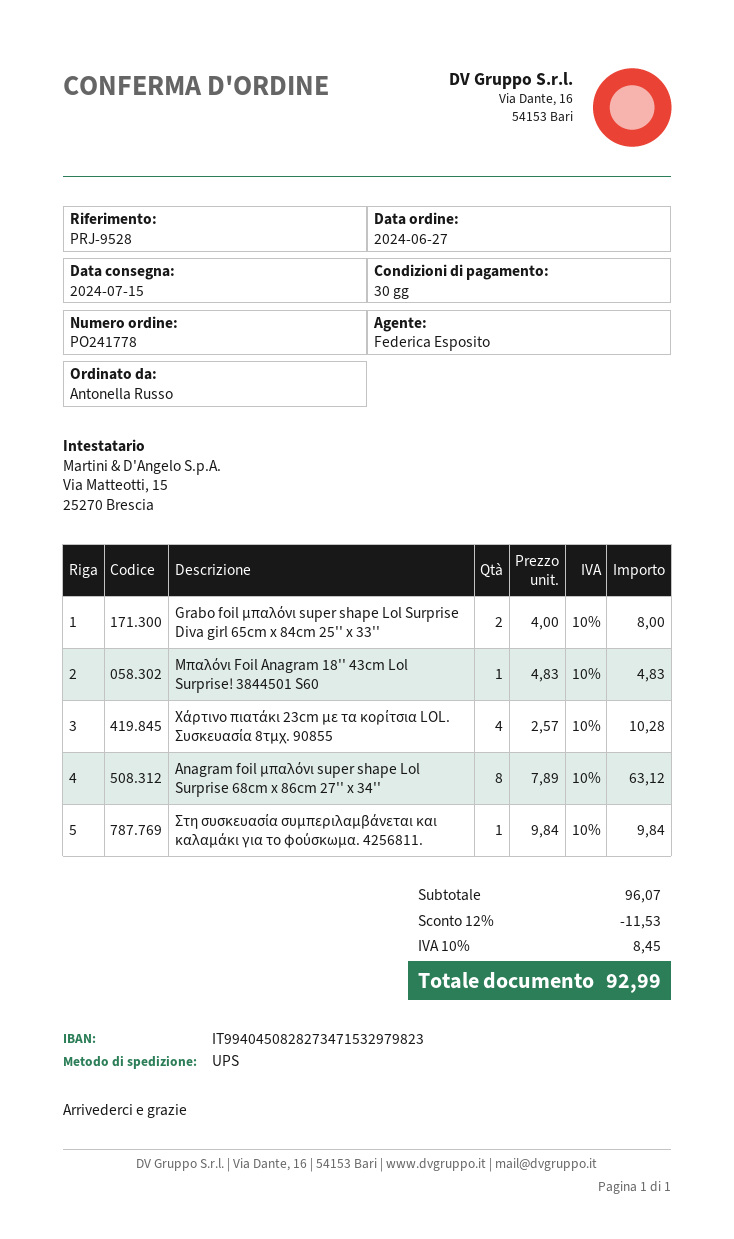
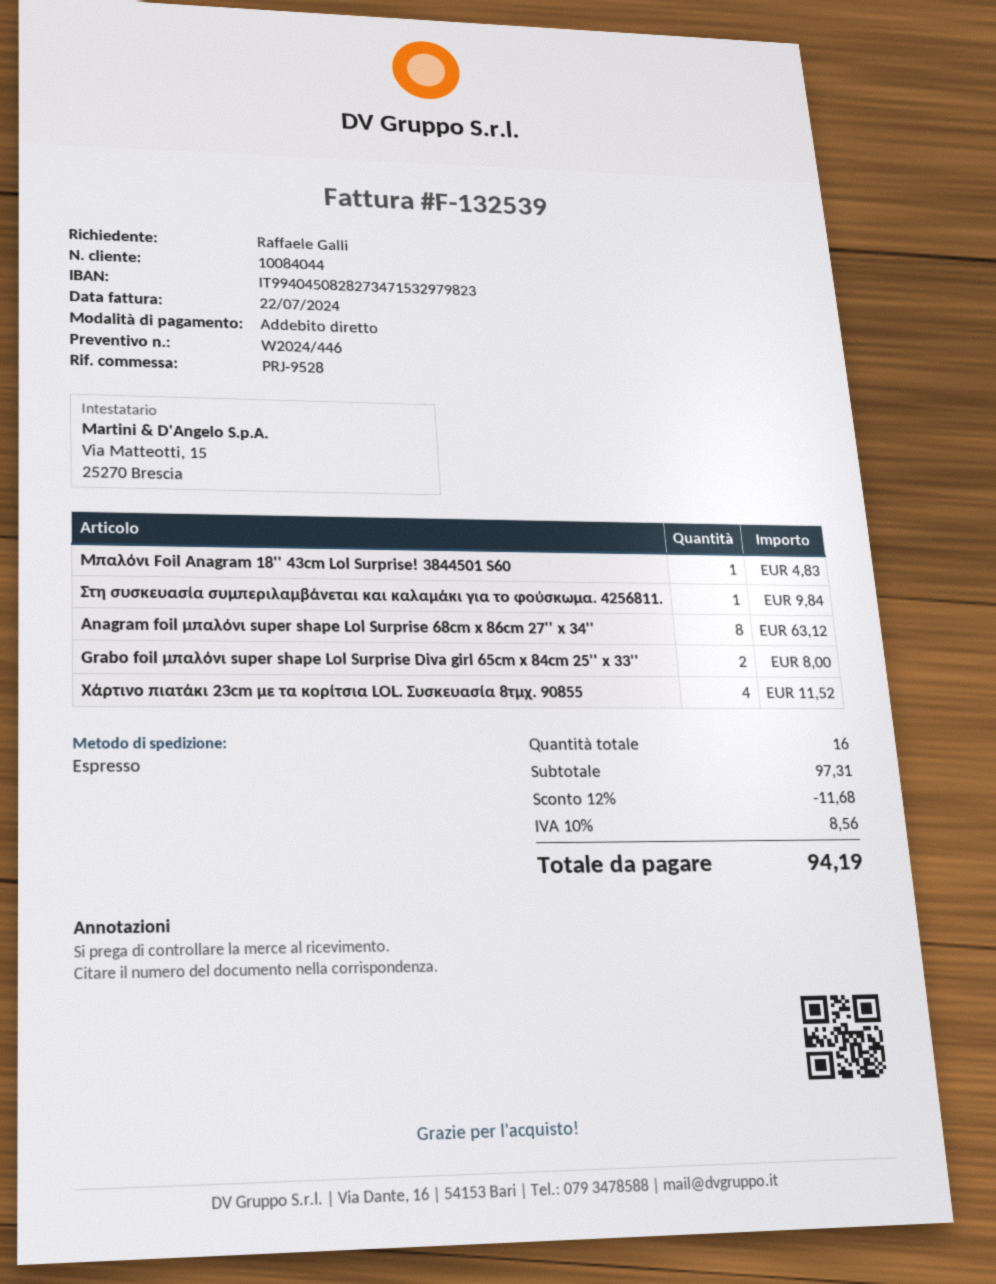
ordered by: Antonella Russo -> Raffaele Galli
shipping method: UPS -> express
Χάρτινο πιατάκι 23cm με τα κορίτσια LOL. Συσκευασία 8τμχ. 90855: 4 for 10.28 -> 4 for 11.52
subtotal: 96.07 -> 97.31
discount: 12% = 11.53 -> 12% = 11.68
tax: 10% = 8.45 -> 10% = 8.56
total: 92.99 -> 94.19

